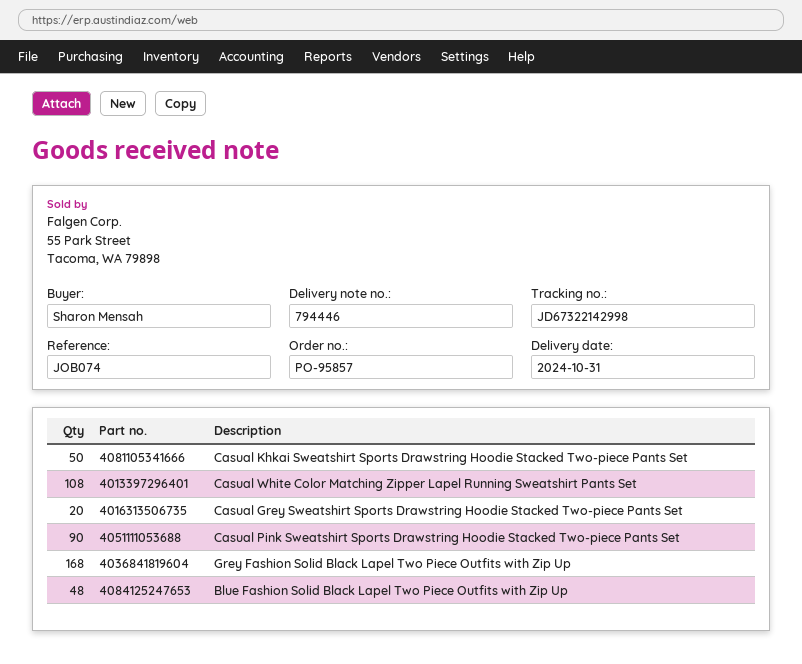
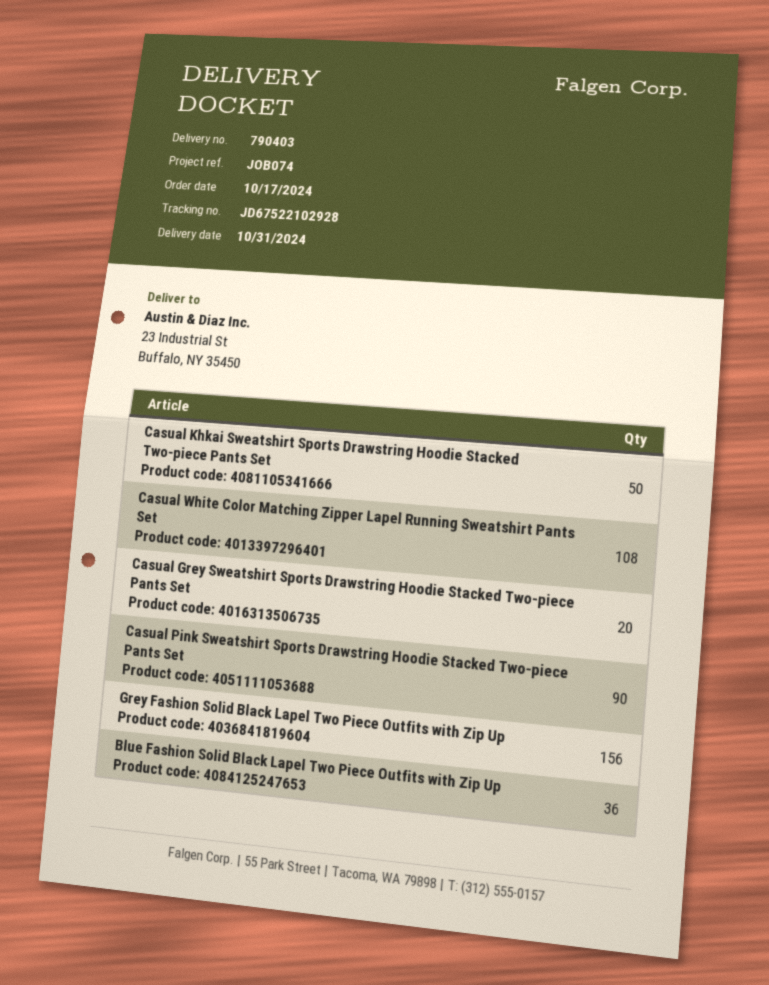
delivery note number: 794446 -> 790403
tracking number: JD67322142998 -> JD67522102928
Grey Fashion Solid Black Lapel Two Piece Outfits with Zip Up: 168 -> 156
Blue Fashion Solid Black Lapel Two Piece Outfits with Zip Up: 48 -> 36

